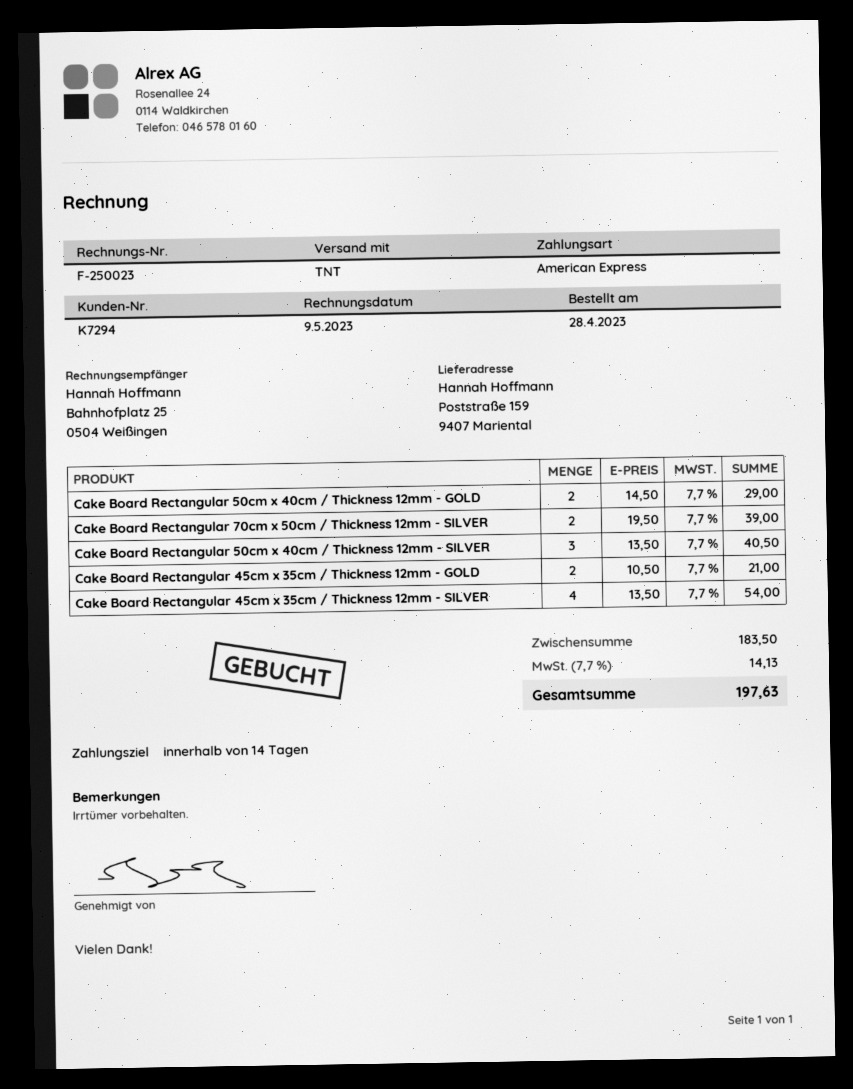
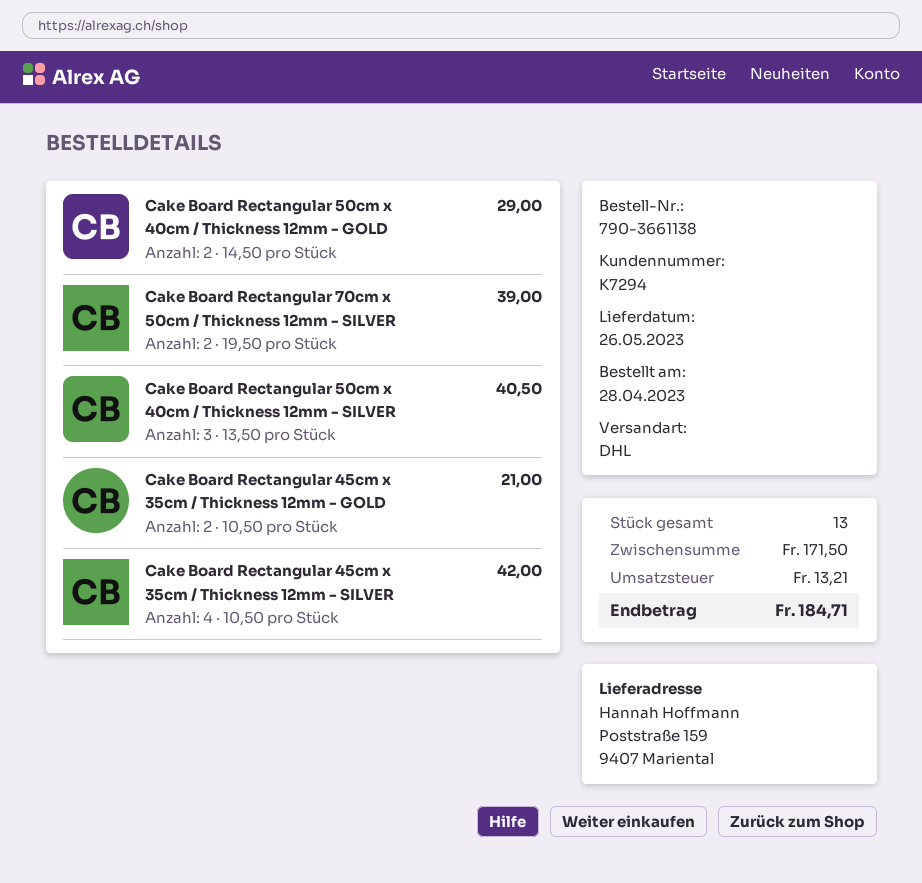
shipping method: TNT -> DHL
Cake Board Rectangular 45cm x 35cm / Thickness 12mm - SILVER: 4 x 13.50 = 54.00 -> 4 x 10.50 = 42.00
subtotal: 183.50 -> 171.50
tax: 14.13 -> 13.21
total: 197.63 -> 184.71

